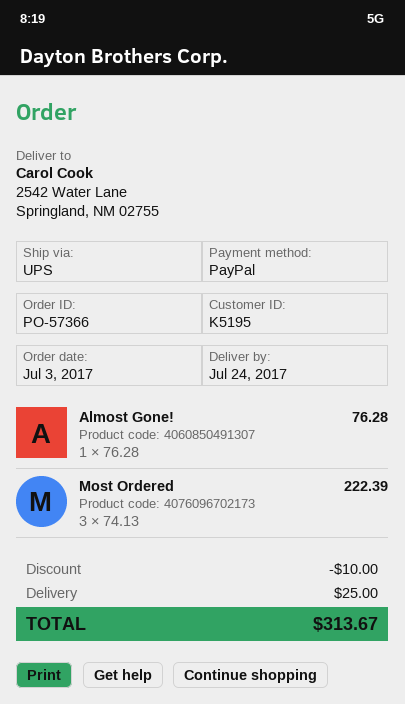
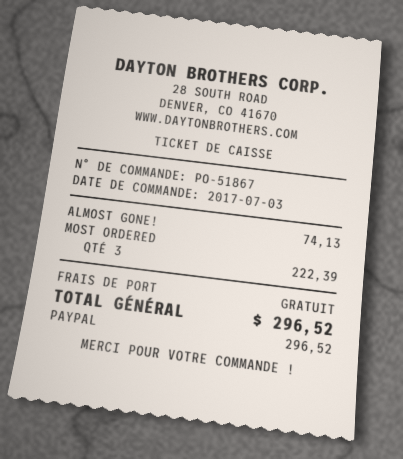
order number: PO-57366 -> PO-51867
Almost Gone!: 1 for 76.28 -> 1 for 74.13
discount: 10.00 -> none
shipping: 25.00 -> 0.00
total: 313.67 -> 296.52

